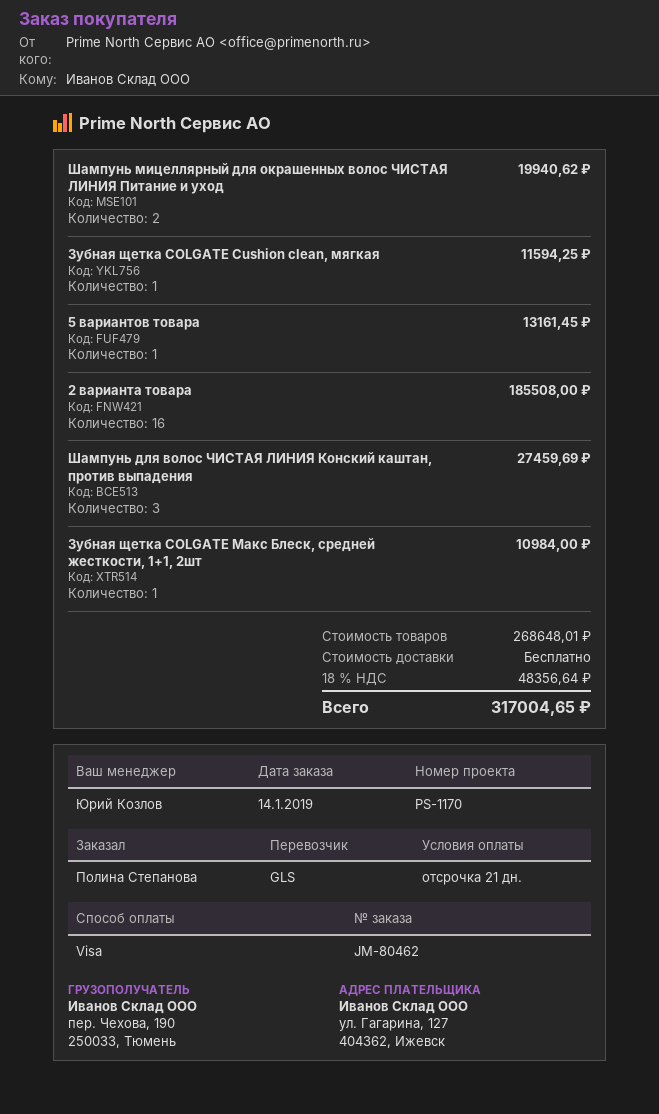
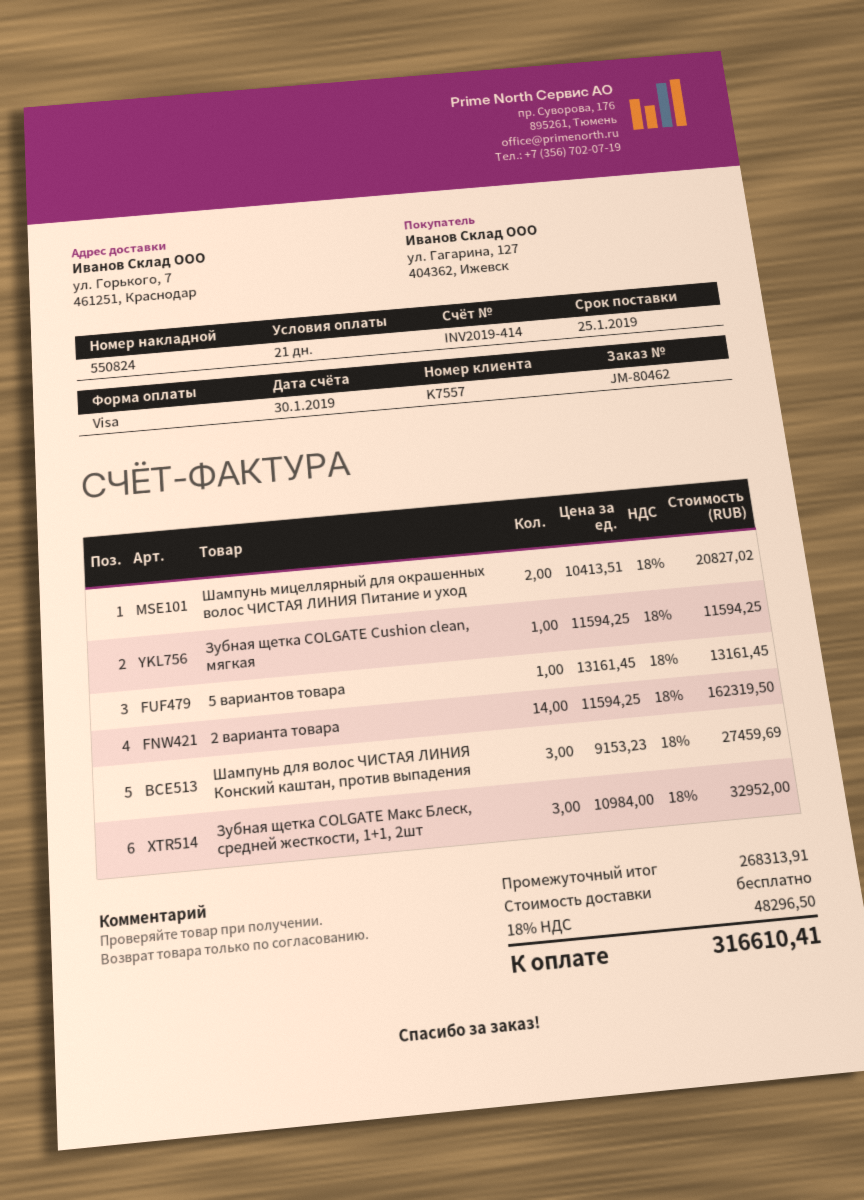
ship to: пер. Чехова, 190, 250033, Тюмень -> ул. Горького, 7, 461251, Краснодар
Шампунь мицеллярный для окрашенных волос ЧИСТАЯ ЛИНИЯ Питание и уход: 2 for 19940.62 -> 2 for 20827.02
2 варианта товара: 16 for 185508.00 -> 14 for 162319.50
Зубная щетка COLGATE Макс Блеск, средней жесткости, 1+1, 2шт: 1 for 10984.00 -> 3 for 32952.00
subtotal: 268648.01 -> 268313.91
tax: 18% = 48356.64 -> 18% = 48296.50
total: 317004.65 -> 316610.41

